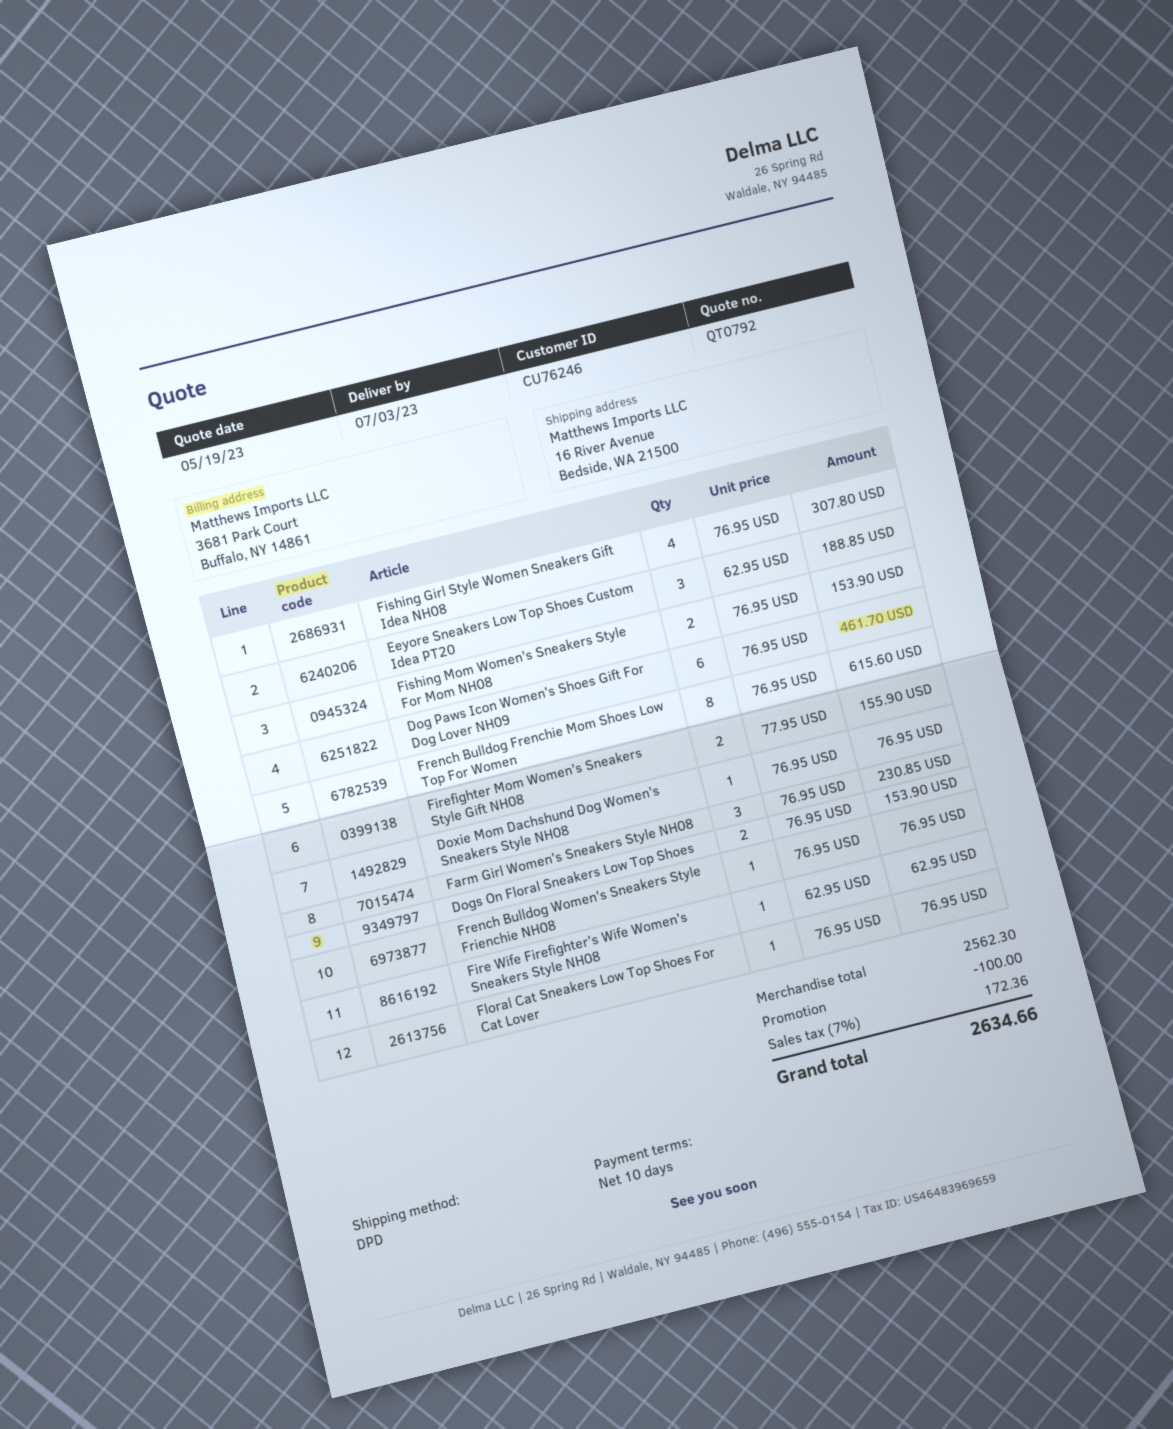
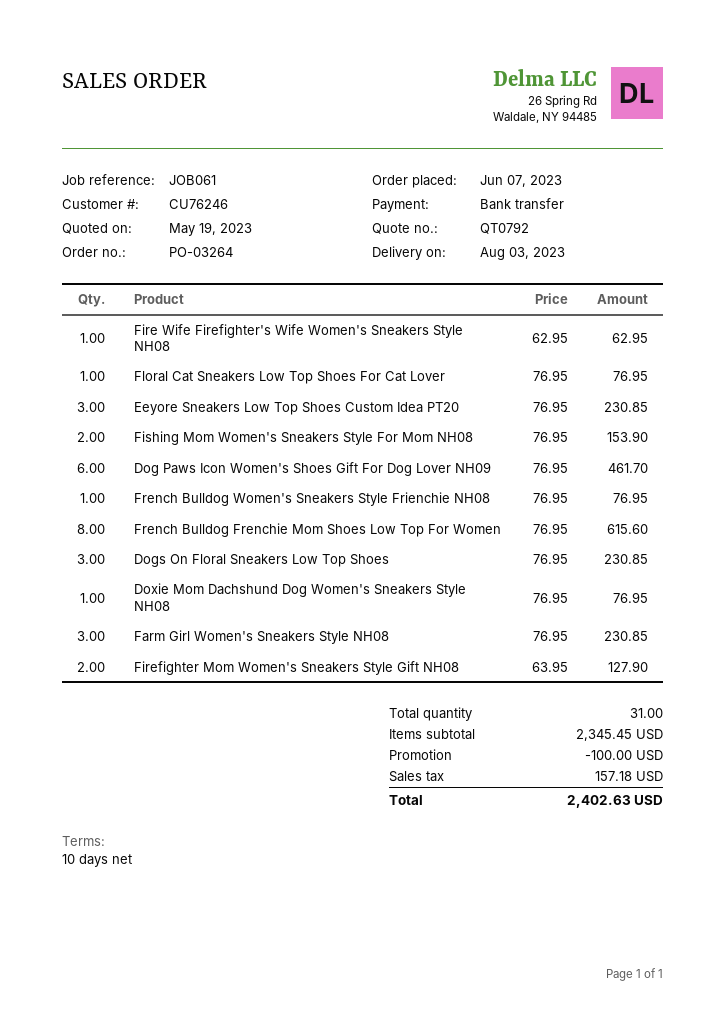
delivery date: 2023-07-03 -> 2023-08-03
Fishing Girl Style Women Sneakers Gift Idea NH08: 4 x 76.95 = 307.80 -> none
Eeyore Sneakers Low Top Shoes Custom Idea PT20: 3 x 62.95 = 188.85 -> 3 x 76.95 = 230.85
Firefighter Mom Women's Sneakers Style Gift NH08: 2 x 77.95 = 155.90 -> 2 x 63.95 = 127.90
Dogs On Floral Sneakers Low Top Shoes: 2 x 76.95 = 153.90 -> 3 x 76.95 = 230.85
subtotal: 2562.30 -> 2345.45
tax: 172.36 -> 157.18
total: 2634.66 -> 2402.63

